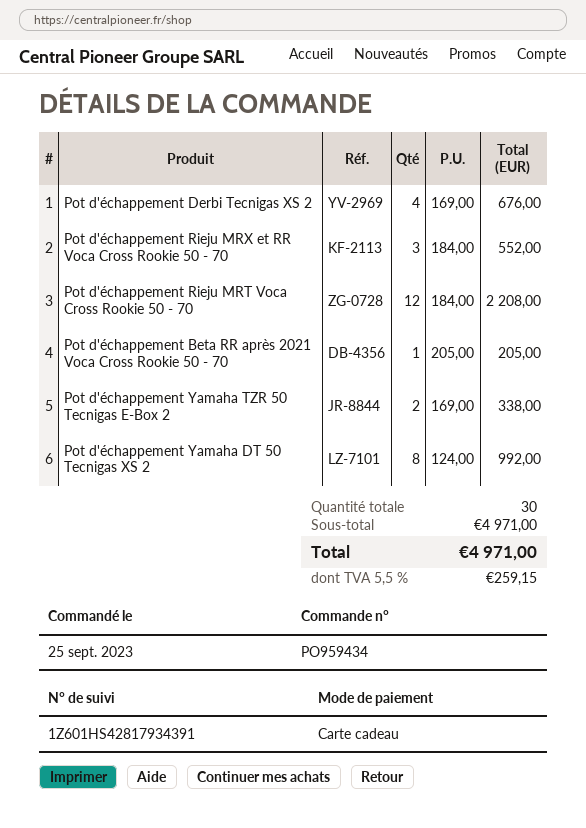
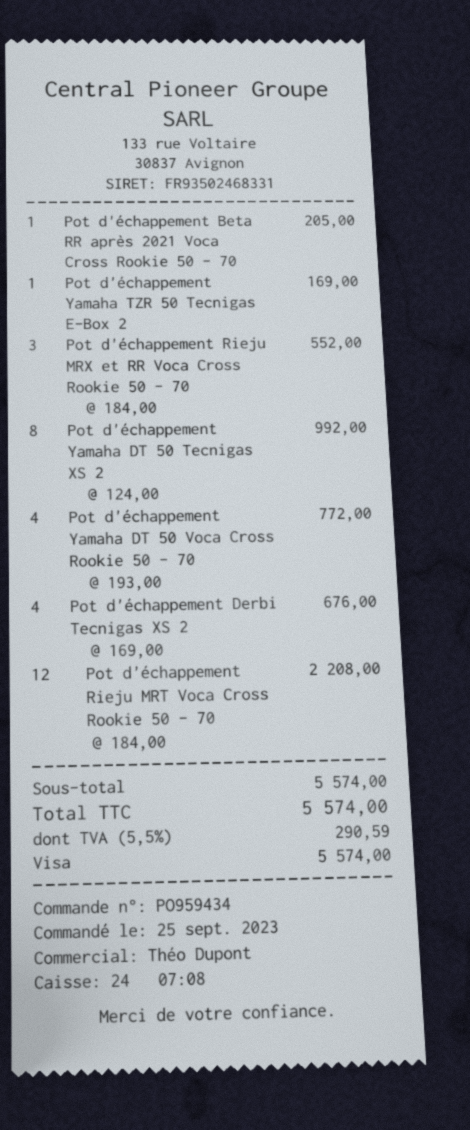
payment method: gift card -> Visa
Pot d'échappement Yamaha TZR 50 Tecnigas E-Box 2: 2 x 169.00 = 338.00 -> 1 x 169.00 = 169.00
Pot d'échappement Yamaha DT 50 Voca Cross Rookie 50 - 70: none -> 4 x 193.00 = 772.00
subtotal: 4971.00 -> 5574.00
tax: 5.5% = 259.15 -> 5.5% = 290.59
total: 4971.00 -> 5574.00

